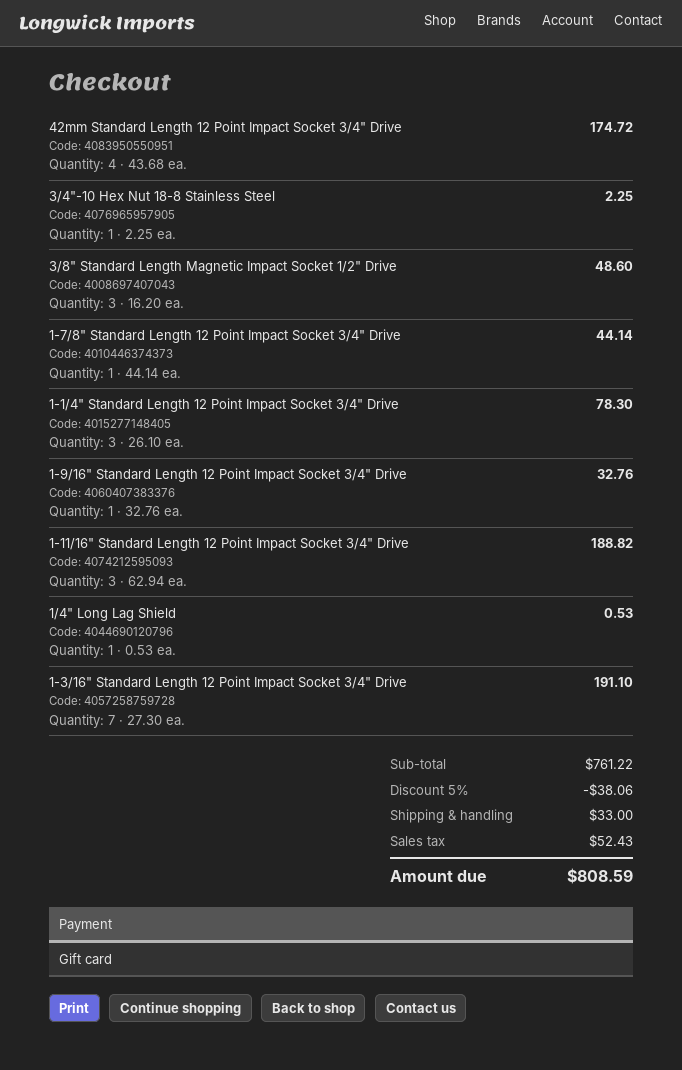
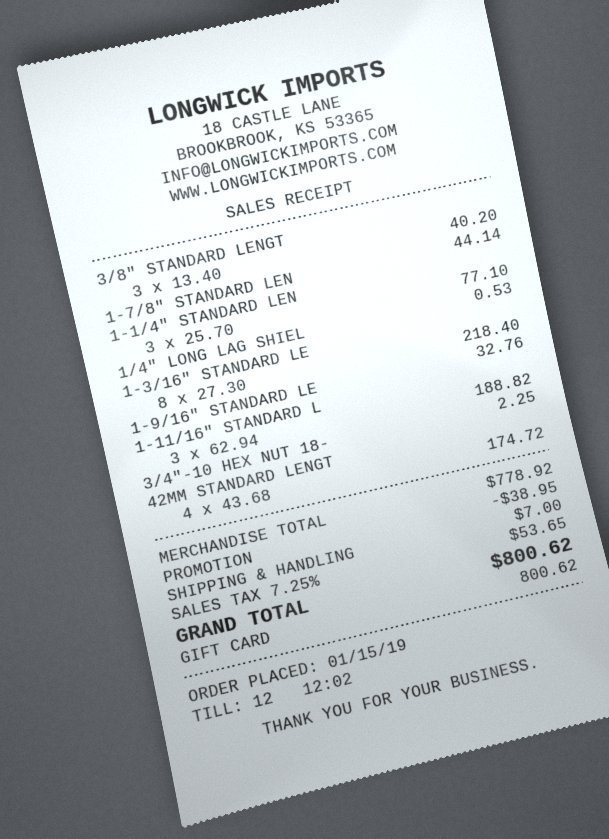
3/8" Standard Length Magnetic Impact Socket 1/2" Drive: 3 x 16.20 = 48.60 -> 3 x 13.40 = 40.20
1-1/4" Standard Length 12 Point Impact Socket 3/4" Drive: 3 x 26.10 = 78.30 -> 3 x 25.70 = 77.10
1-3/16" Standard Length 12 Point Impact Socket 3/4" Drive: 7 x 27.30 = 191.10 -> 8 x 27.30 = 218.40
subtotal: 761.22 -> 778.92
discount: 38.06 -> 38.95
shipping: 33.00 -> 7.00
tax: 52.43 -> 53.65
total: 808.59 -> 800.62

